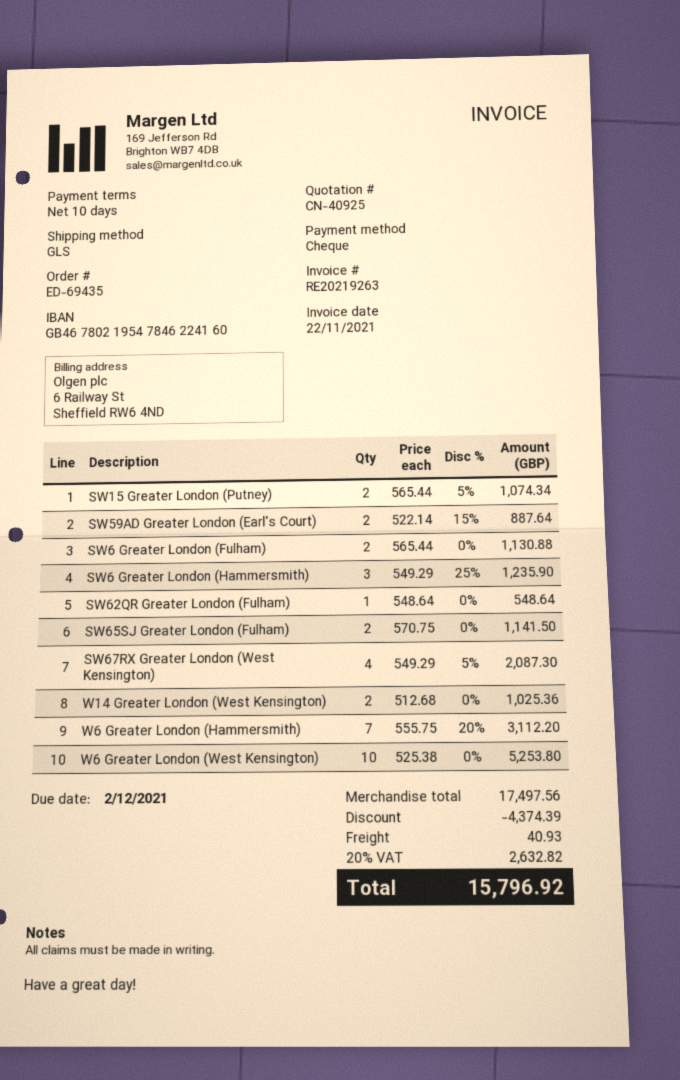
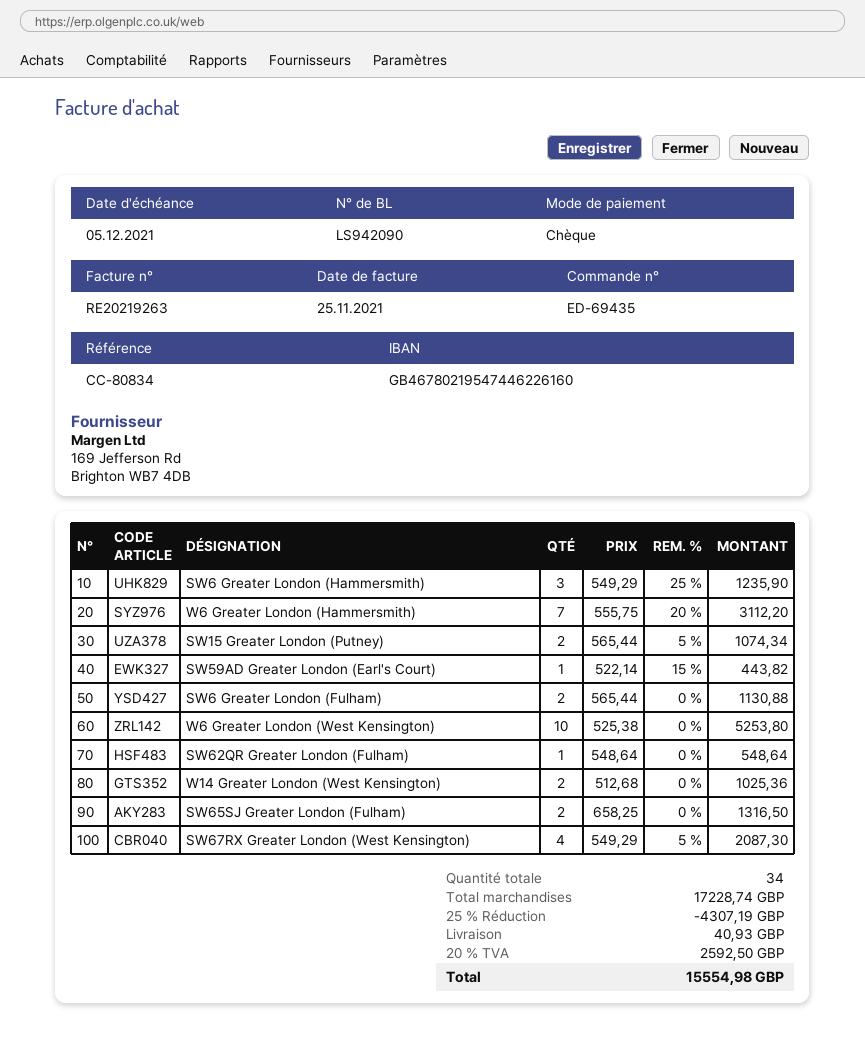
invoice date: 2021-11-22 -> 2021-11-25
due date: 2021-12-02 -> 2021-12-05
bank account: GB46780219547846224160 -> GB46780219547446226160
SW59AD Greater London (Earl's Court): 2 x 522.14 - 15% = 887.64 -> 1 x 522.14 - 15% = 443.82
SW65SJ Greater London (Fulham): 2 x 570.75 = 1141.50 -> 2 x 658.25 = 1316.50
subtotal: 17497.56 -> 17228.74
discount: 4374.39 -> 4307.19
tax: 20% = 2632.82 -> 20% = 2592.50
total: 15796.92 -> 15554.98

